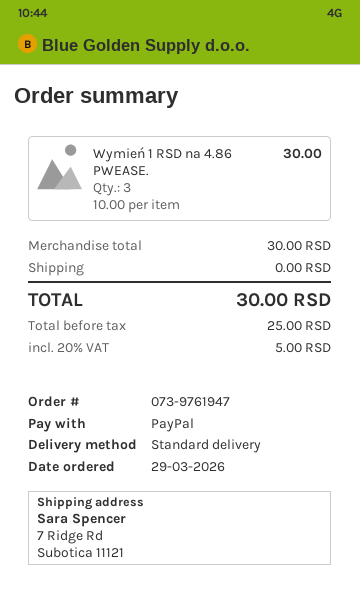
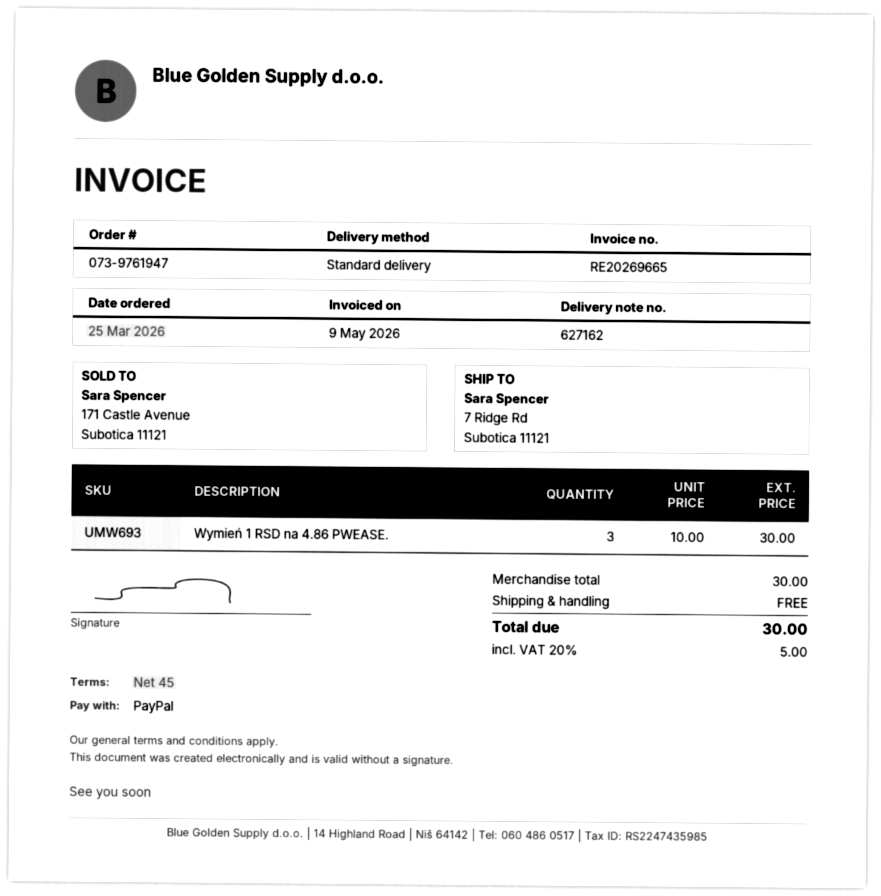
order date: 2026-03-29 -> 2026-03-25

